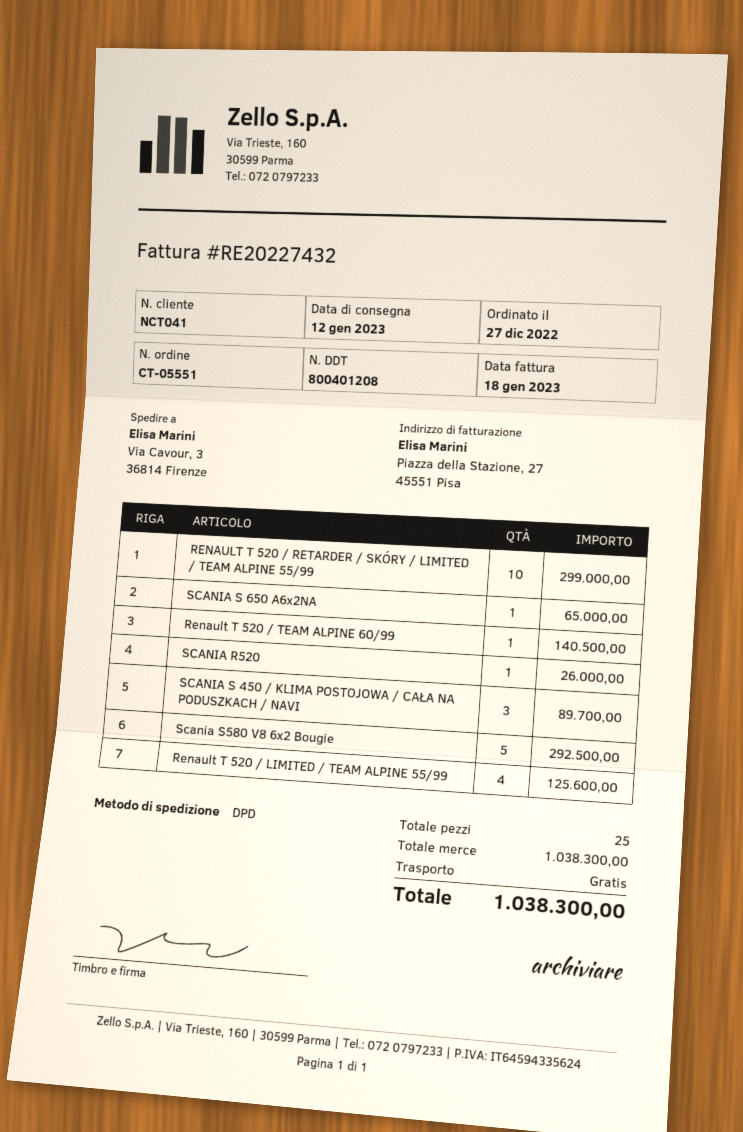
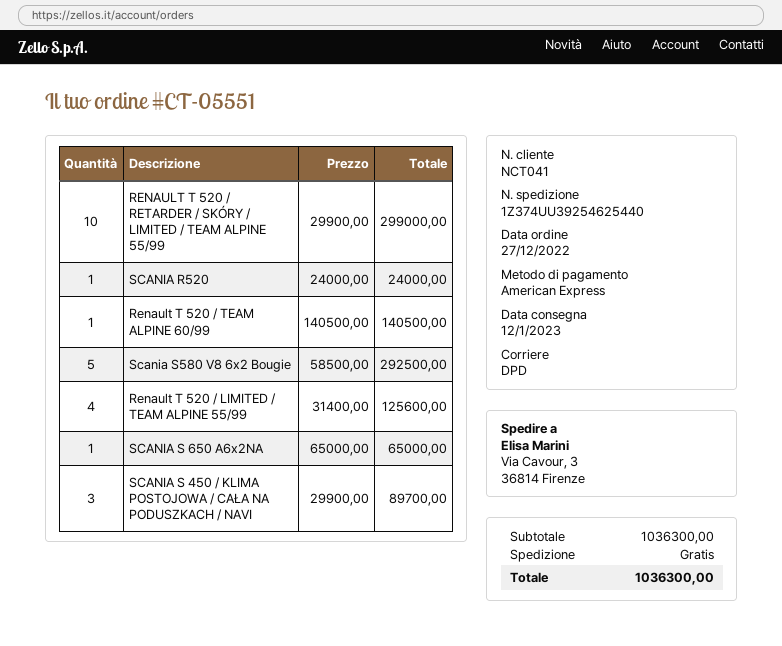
SCANIA R520: 1 for 26000.00 -> 1 for 24000.00
subtotal: 1038300.00 -> 1036300.00
total: 1038300.00 -> 1036300.00

